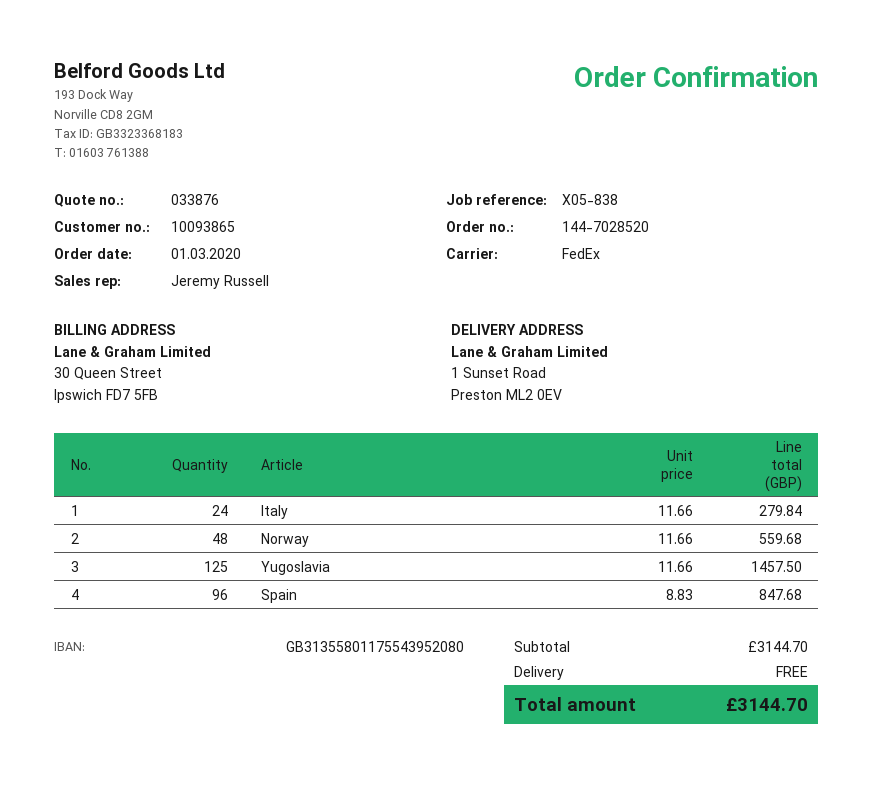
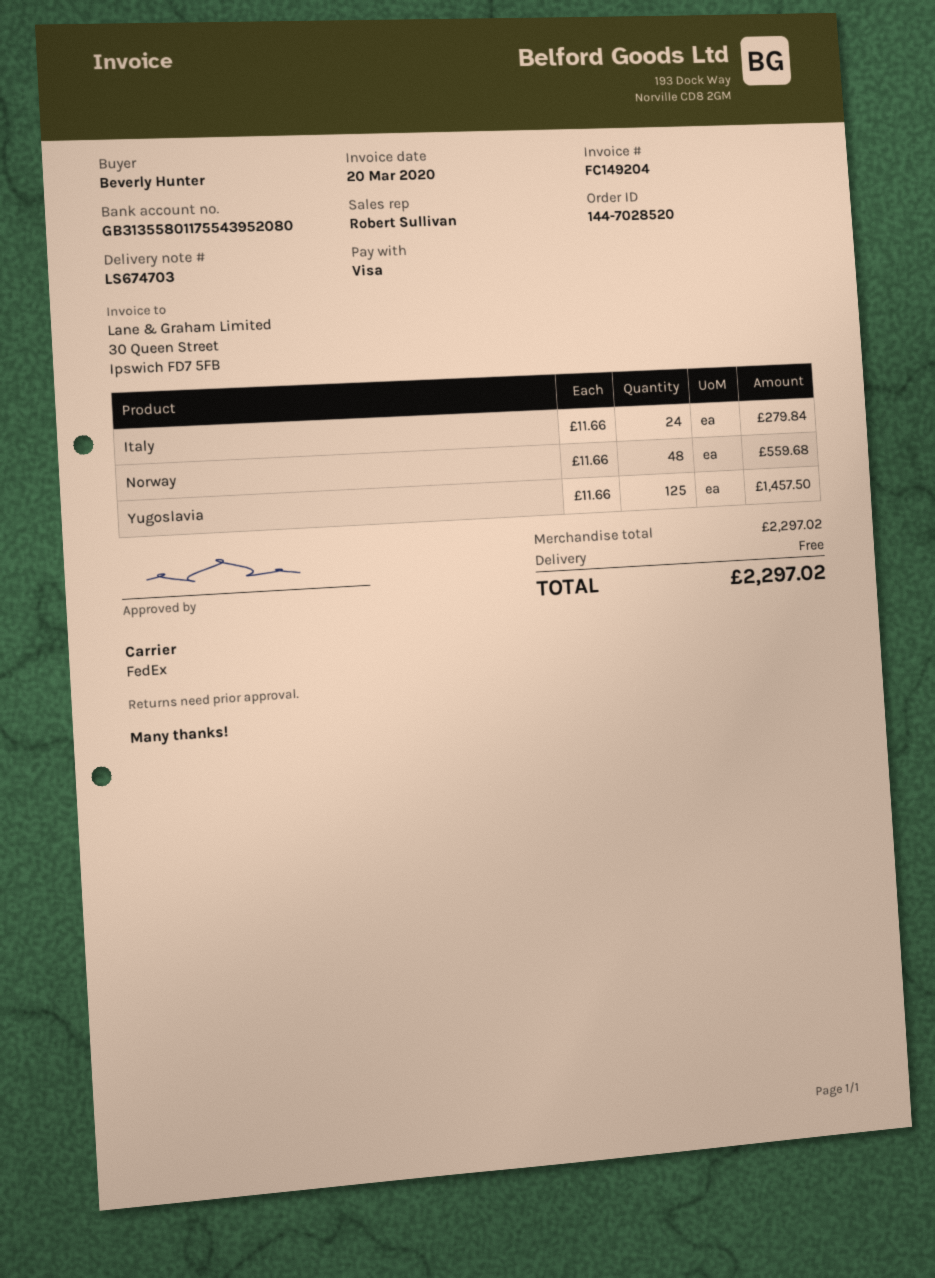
sales rep: Jeremy Russell -> Robert Sullivan
Spain: 96 x 8.83 = 847.68 -> none
subtotal: 3144.70 -> 2297.02
total: 3144.70 -> 2297.02

